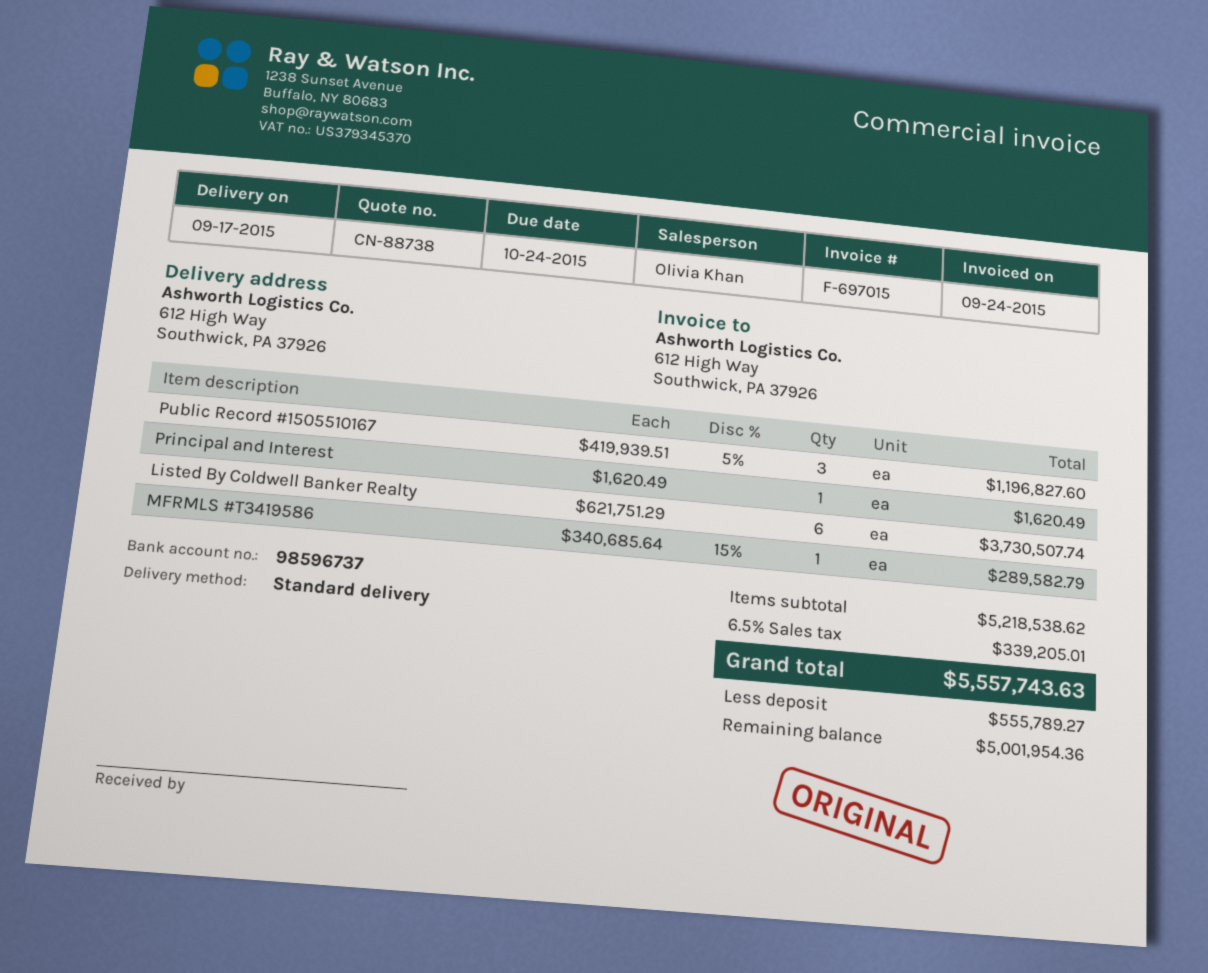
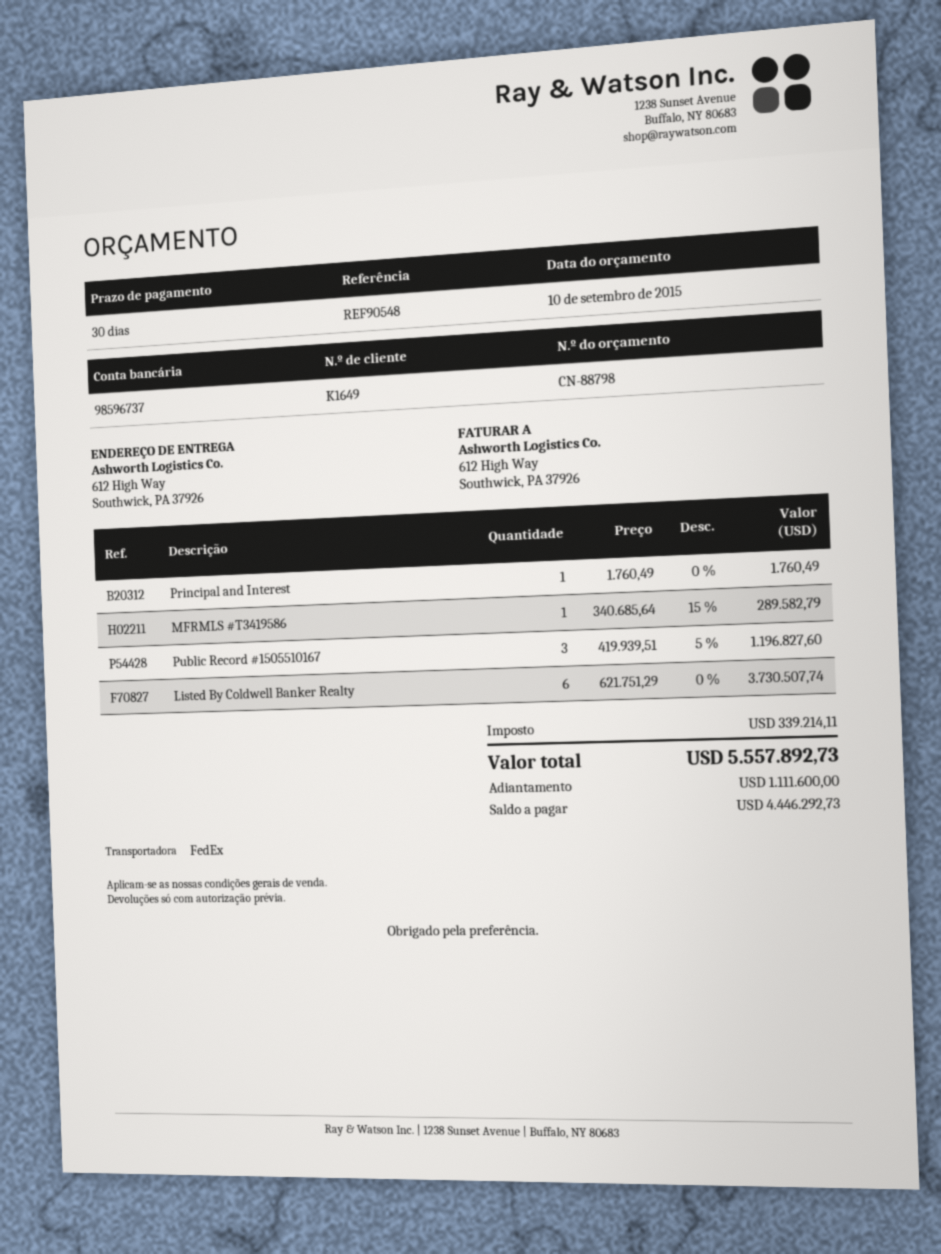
quote number: CN-88738 -> CN-88798
shipping method: standard -> FedEx
Principal and Interest: 1 x 1620.49 = 1620.49 -> 1 x 1760.49 = 1760.49
tax: 339205.01 -> 339214.11
total: 5557743.63 -> 5557892.73
deposit: 555789.27 -> 1111600.00
balance: 5001954.36 -> 4446292.73

